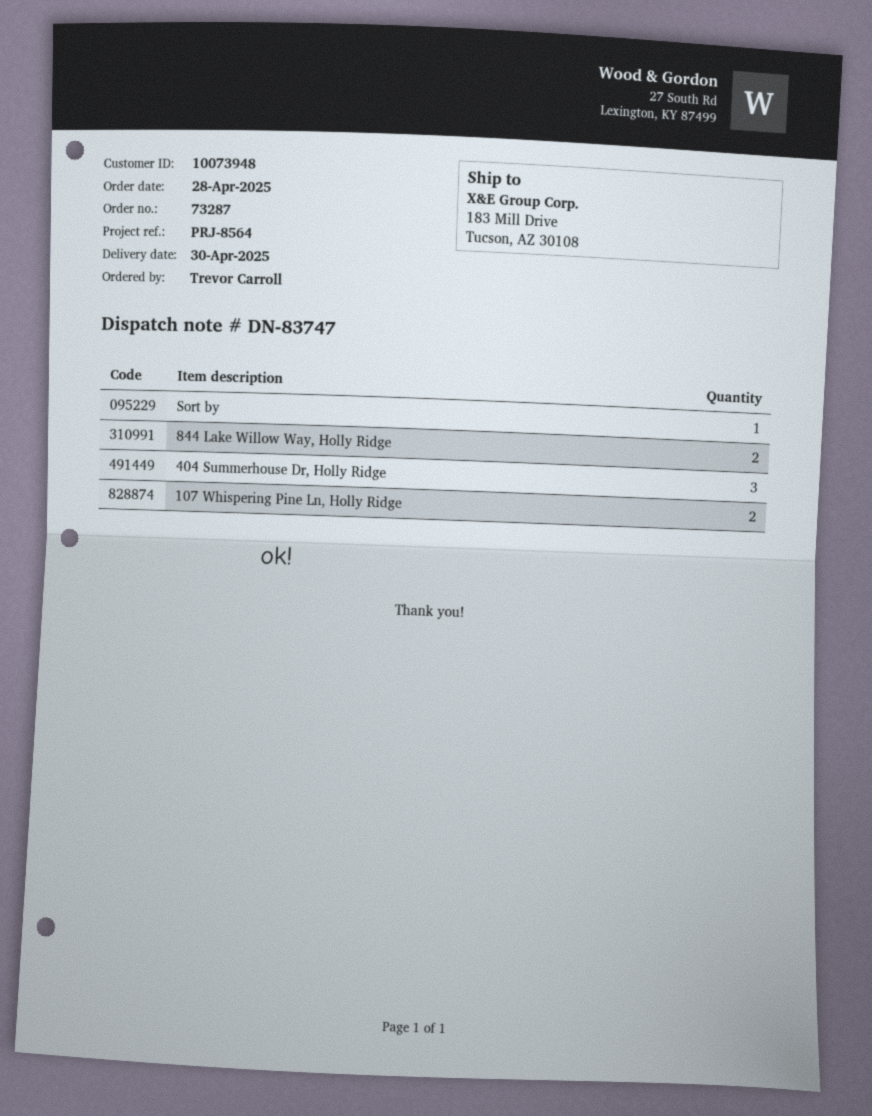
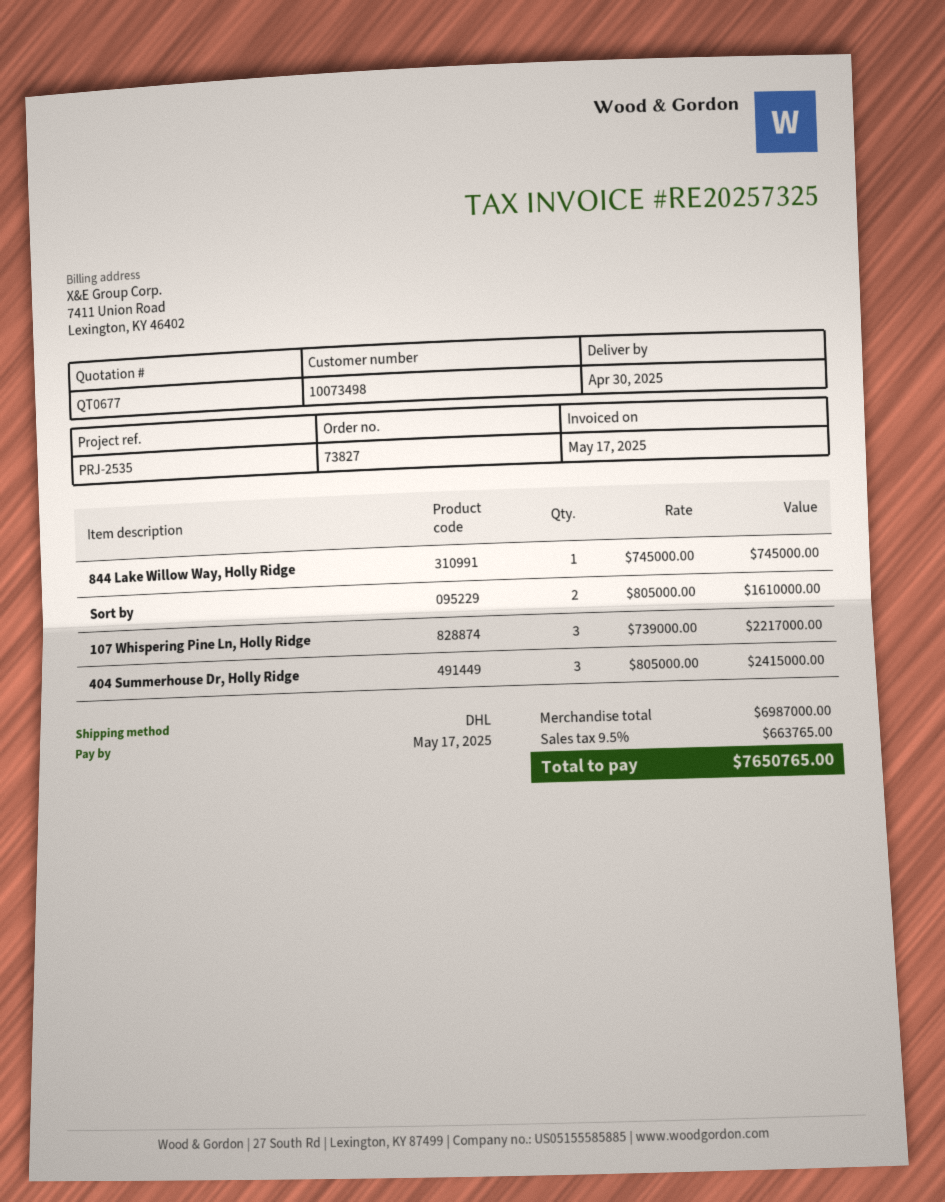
order number: 73287 -> 73827
customer number: 10073948 -> 10073498
reference: PRJ-8564 -> PRJ-2535
Sort by: 1 -> 2
844 Lake Willow Way, Holly Ridge: 2 -> 1
107 Whispering Pine Ln, Holly Ridge: 2 -> 3

